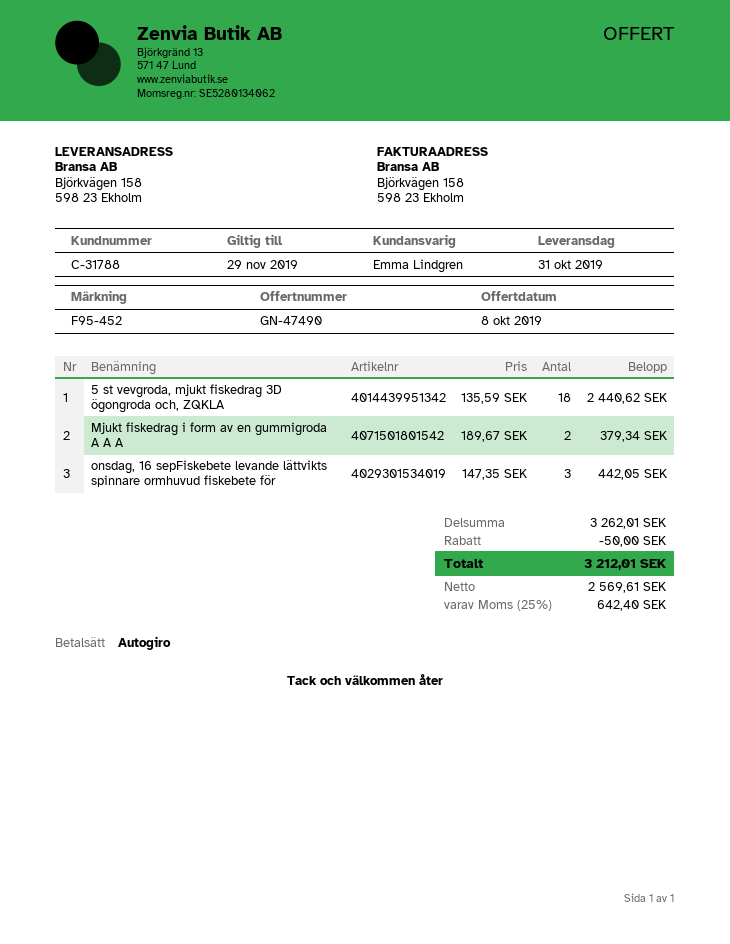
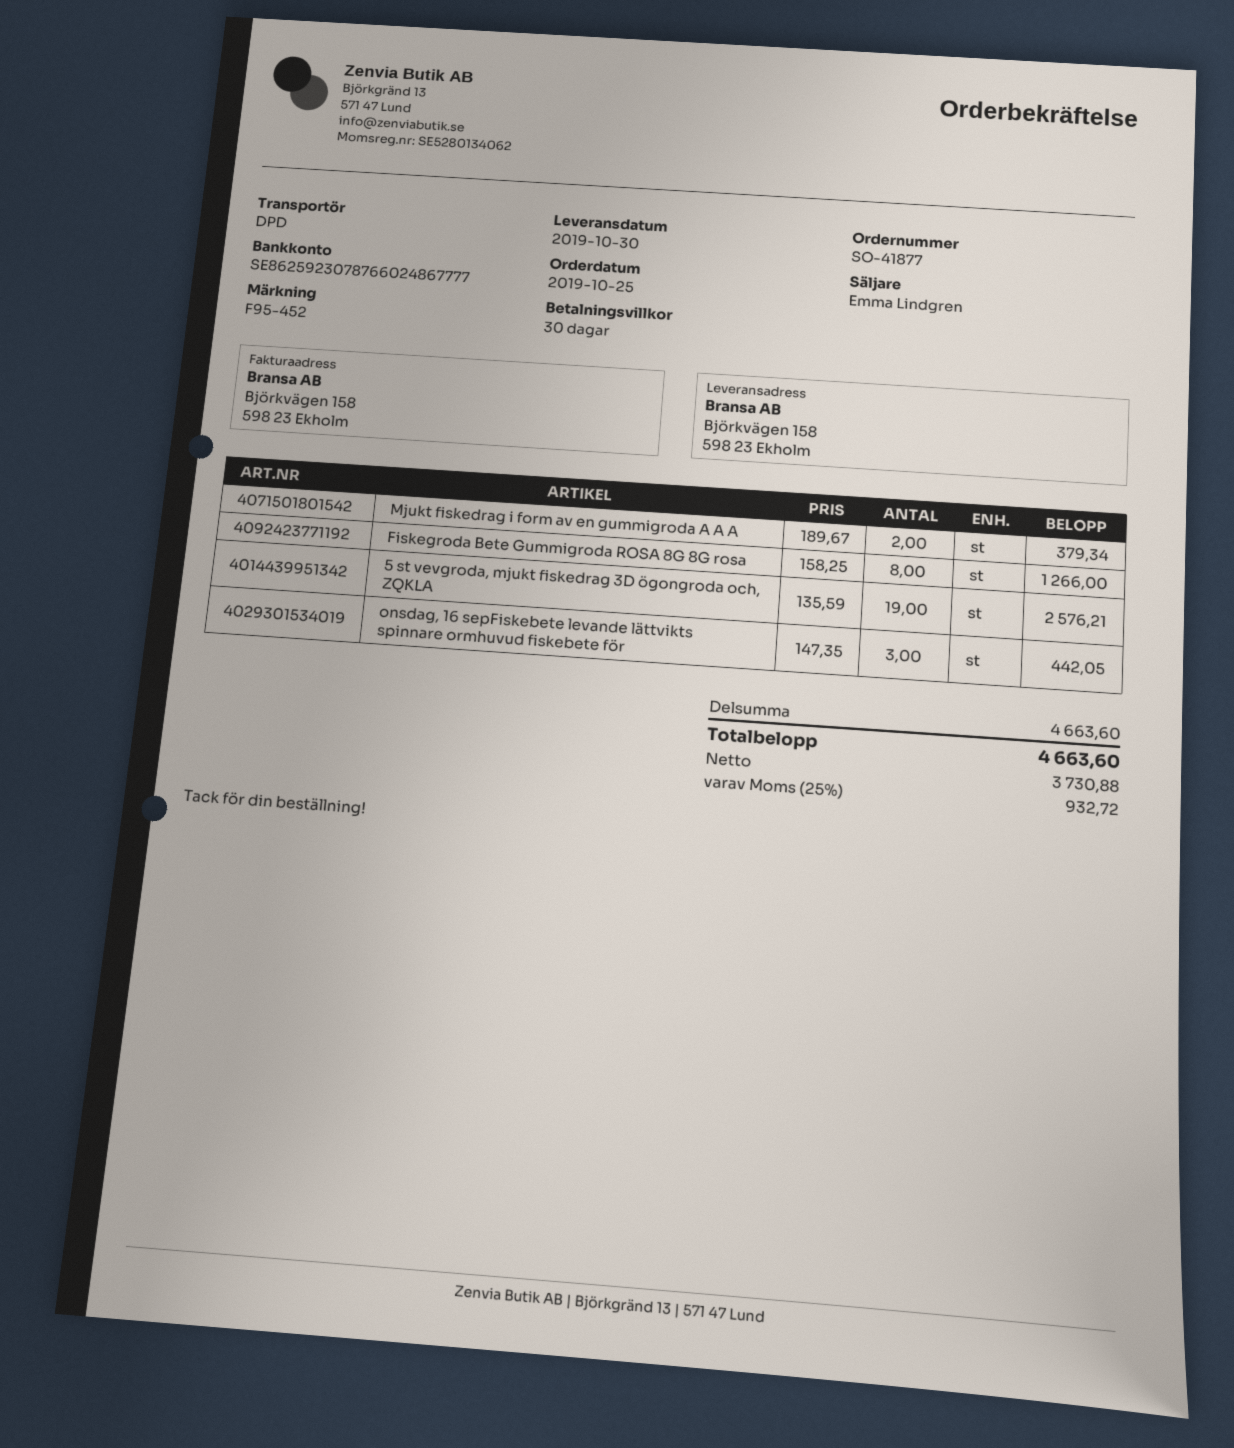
delivery date: 2019-10-31 -> 2019-10-30
5 st vevgroda, mjukt fiskedrag 3D ögongroda och, ZQKLA: 18 x 135.59 = 2440.62 -> 19 x 135.59 = 2576.21
Fiskegroda Bete Gummigroda ROSA 8G 8G rosa: none -> 8 x 158.25 = 1266.00
subtotal: 3262.01 -> 4663.60
discount: 50.00 -> none
net: 2569.61 -> 3730.88
tax: 25% = 642.40 -> 25% = 932.72
total: 3212.01 -> 4663.60

